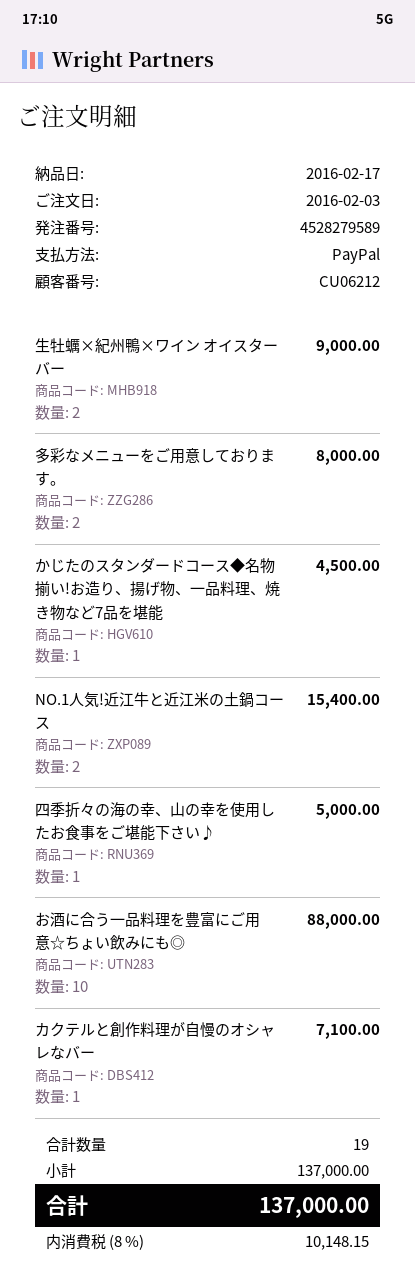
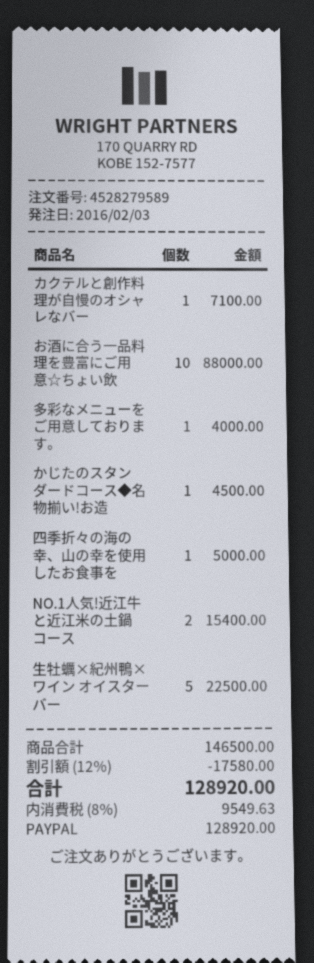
生牡蠣×紀州鴨×ワイン オイスターバー: 2 for 9000.00 -> 5 for 22500.00
多彩なメニューをご用意しております。: 2 for 8000.00 -> 1 for 4000.00
subtotal: 137000.00 -> 146500.00
discount: none -> 12% = 17580.00
tax: 8% = 10148.15 -> 8% = 9549.63
total: 137000.00 -> 128920.00

